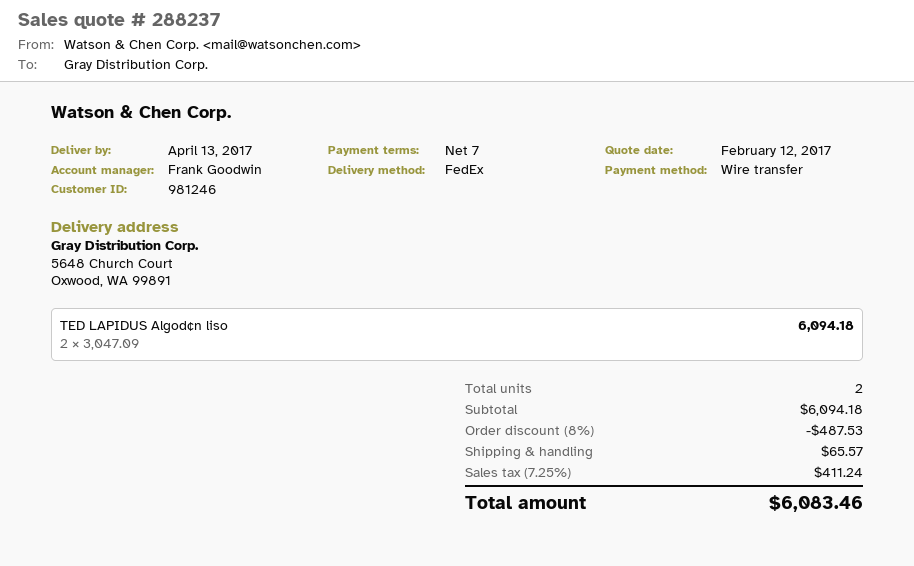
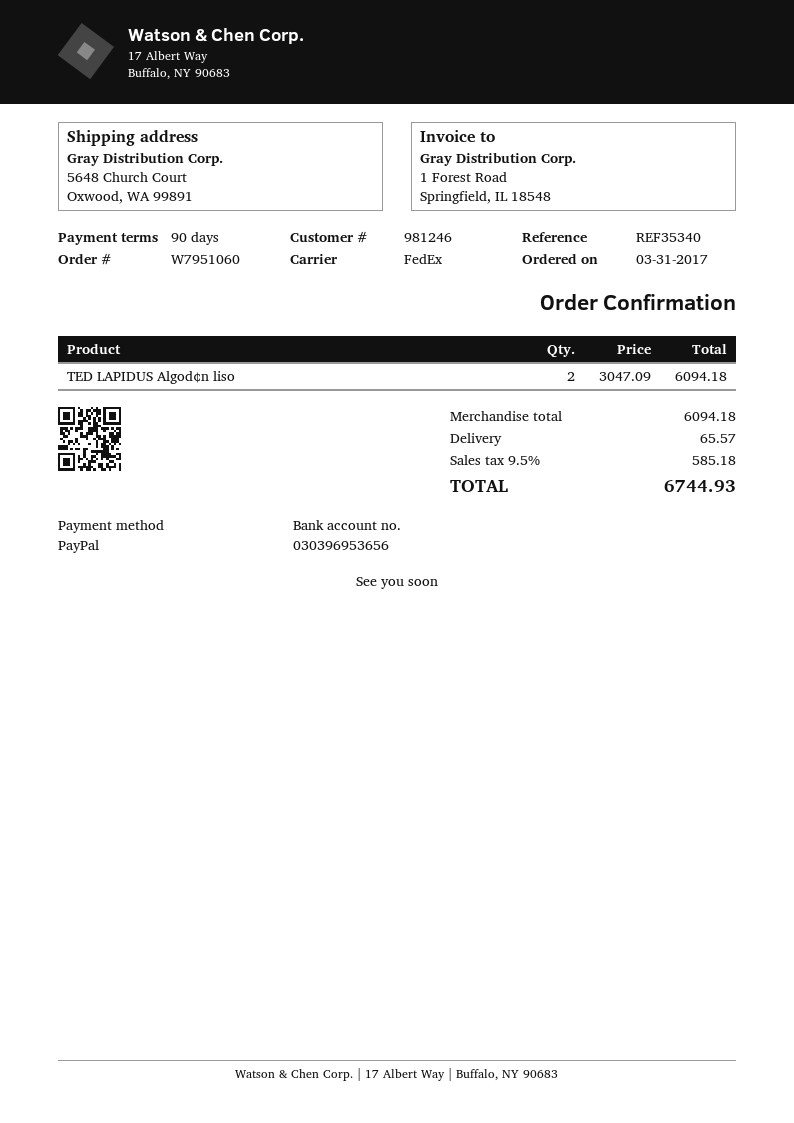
payment terms: 7 days -> 90 days
payment method: bank transfer -> PayPal
discount: 8% = 487.53 -> none
tax: 7.25% = 411.24 -> 9.5% = 585.18
total: 6083.46 -> 6744.93

